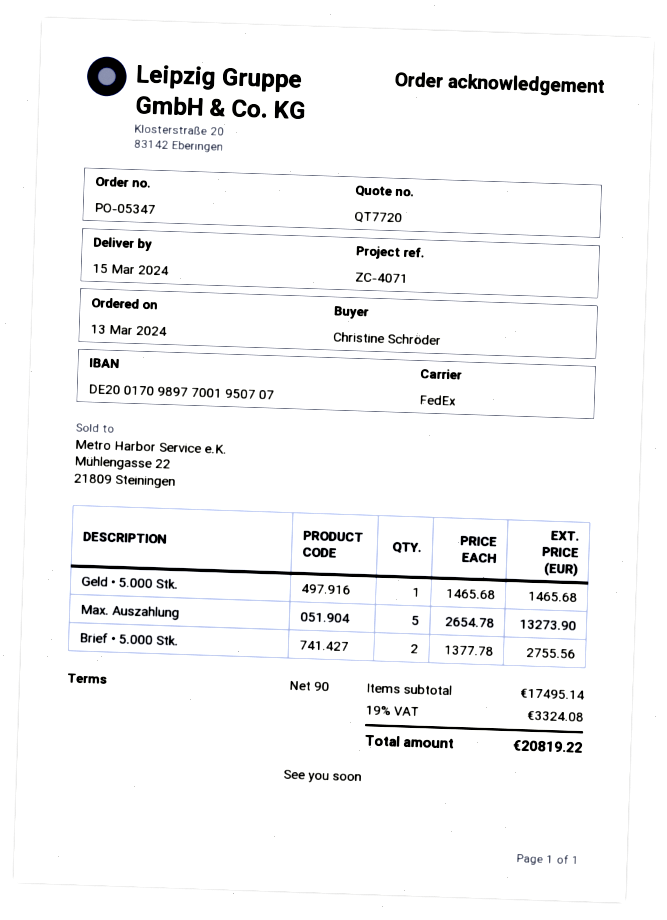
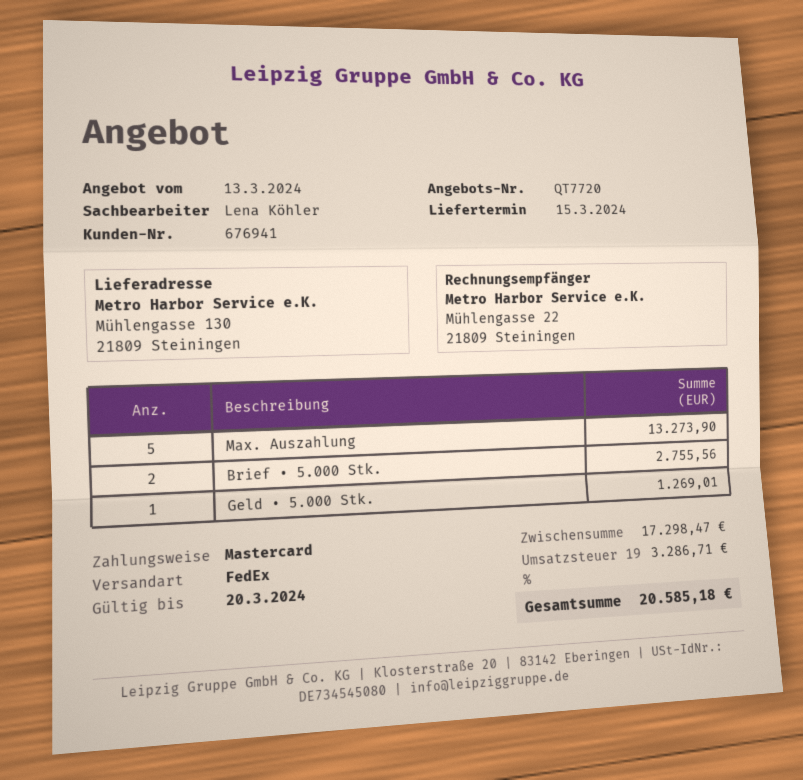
Geld • 5.000 Stk.: 1 for 1465.68 -> 1 for 1269.01
subtotal: 17495.14 -> 17298.47
tax: 19% = 3324.08 -> 19% = 3286.71
total: 20819.22 -> 20585.18

